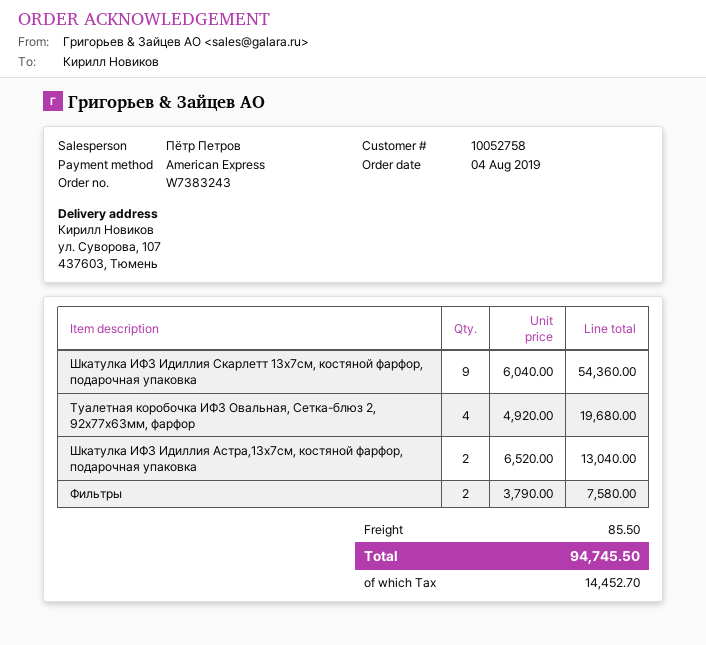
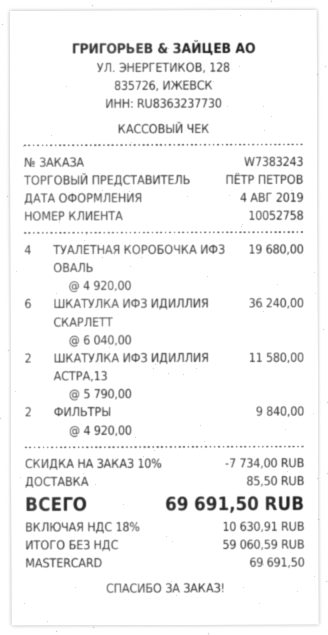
payment method: American Express -> Mastercard
Шкатулка ИФЗ Идиллия Скарлетт 13x7см, костяной фарфор, подарочная упаковка: 9 x 6040.00 = 54360.00 -> 6 x 6040.00 = 36240.00
Шкатулка ИФЗ Идиллия Астра,13x7см, костяной фарфор, подарочная упаковка: 2 x 6520.00 = 13040.00 -> 2 x 5790.00 = 11580.00
Фильтры: 2 x 3790.00 = 7580.00 -> 2 x 4920.00 = 9840.00
discount: none -> 10% = 7734.00
tax: 14452.70 -> 10630.91
total: 94745.50 -> 69691.50

